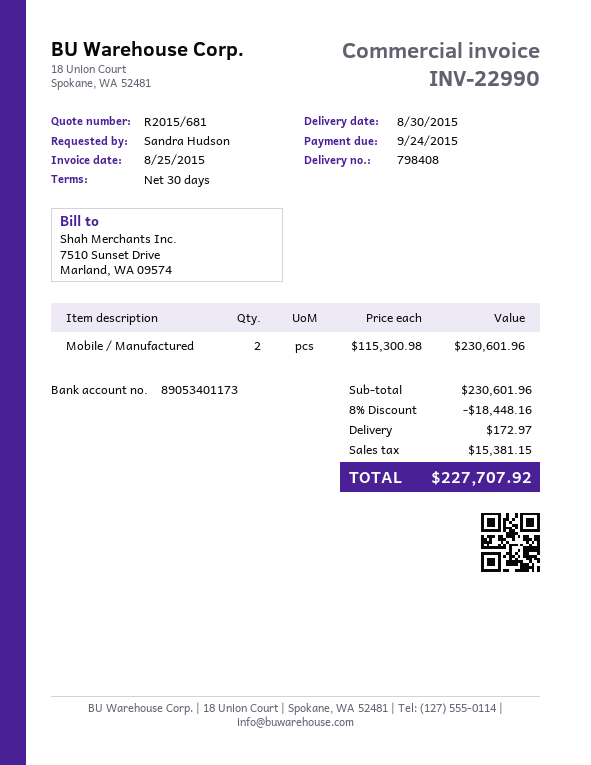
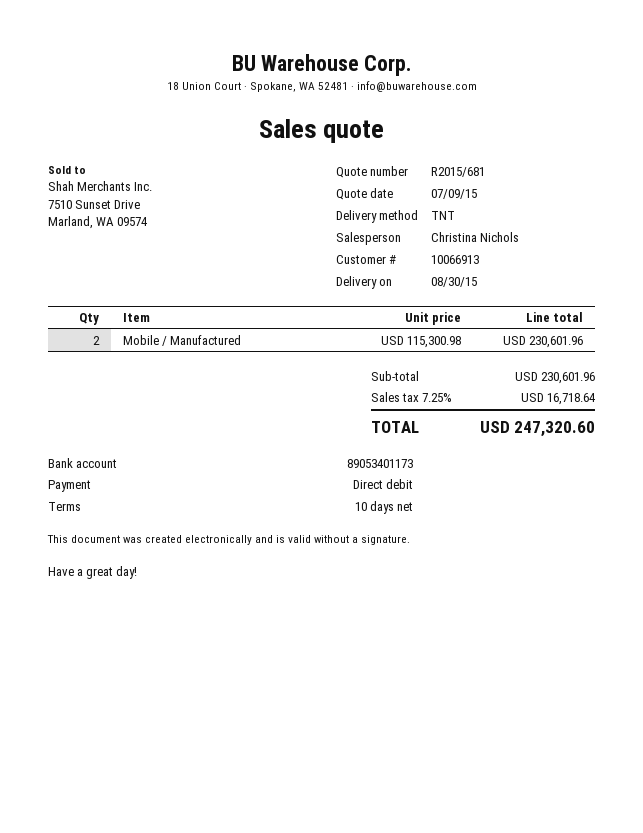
payment terms: 30 days -> 10 days
discount: 8% = 18448.16 -> none
shipping: 172.97 -> none
tax: 15381.15 -> 16718.64
total: 227707.92 -> 247320.60

